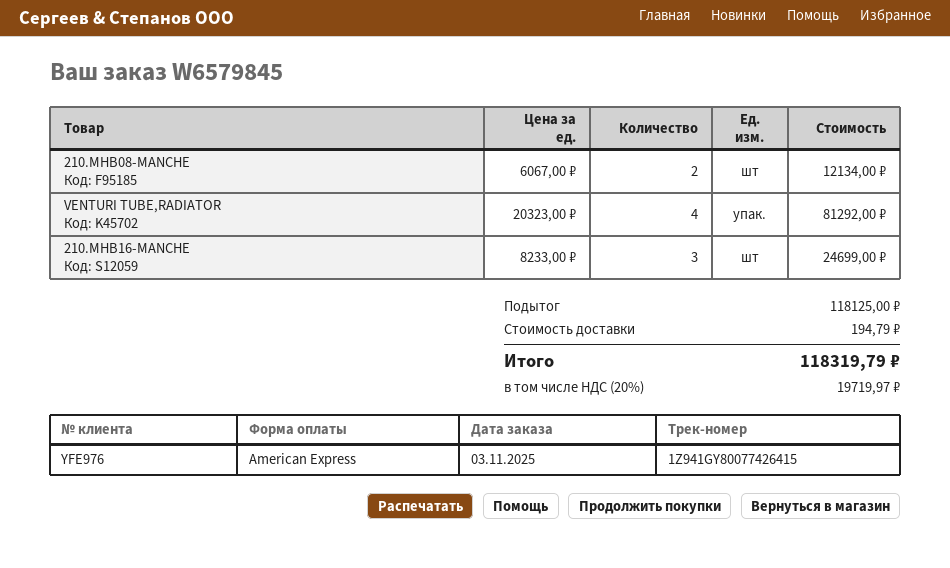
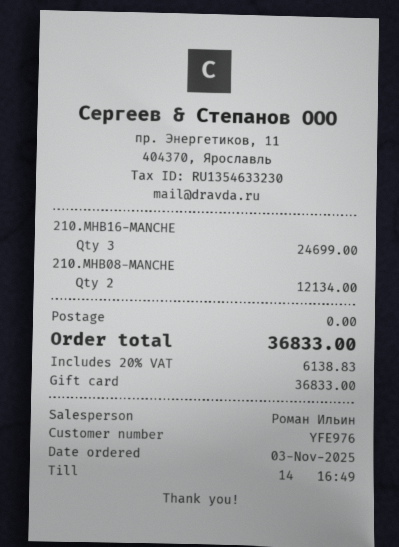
payment method: American Express -> gift card
VENTURI TUBE,RADIATOR: 4 for 81292.00 -> none
shipping: 194.79 -> 0.00
tax: 20% = 19719.97 -> 20% = 6138.83
total: 118319.79 -> 36833.00

